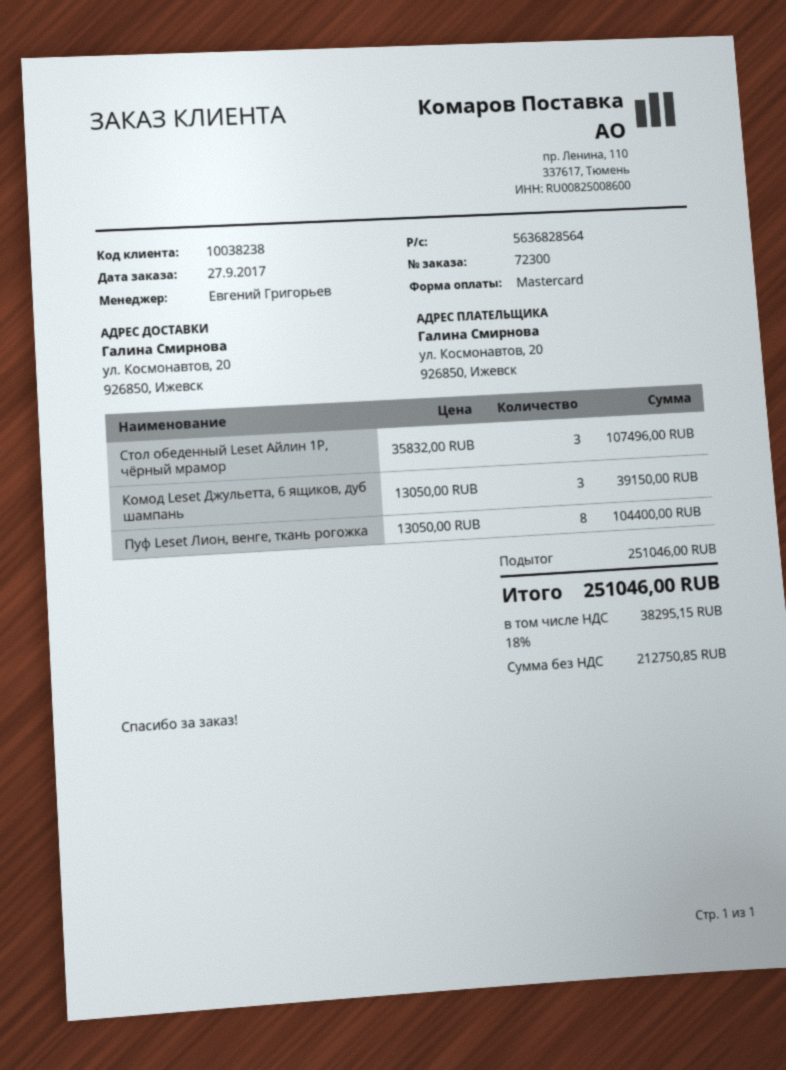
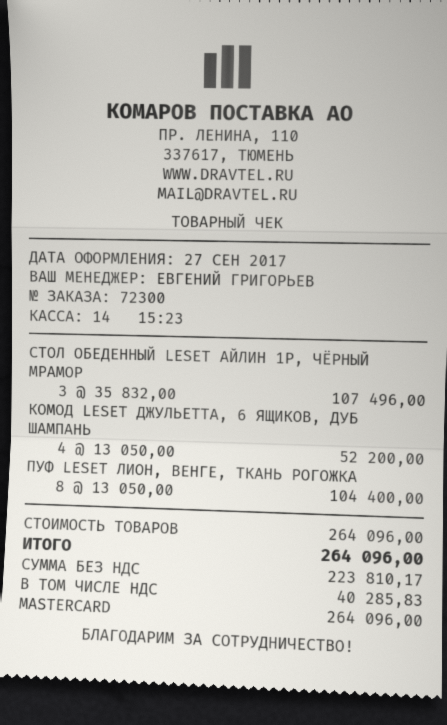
Комод Leset Джульетта, 6 ящиков, дуб шампань: 3 x 13050.00 = 39150.00 -> 4 x 13050.00 = 52200.00
subtotal: 251046.00 -> 264096.00
net: 212750.85 -> 223810.17
tax: 38295.15 -> 40285.83
total: 251046.00 -> 264096.00

